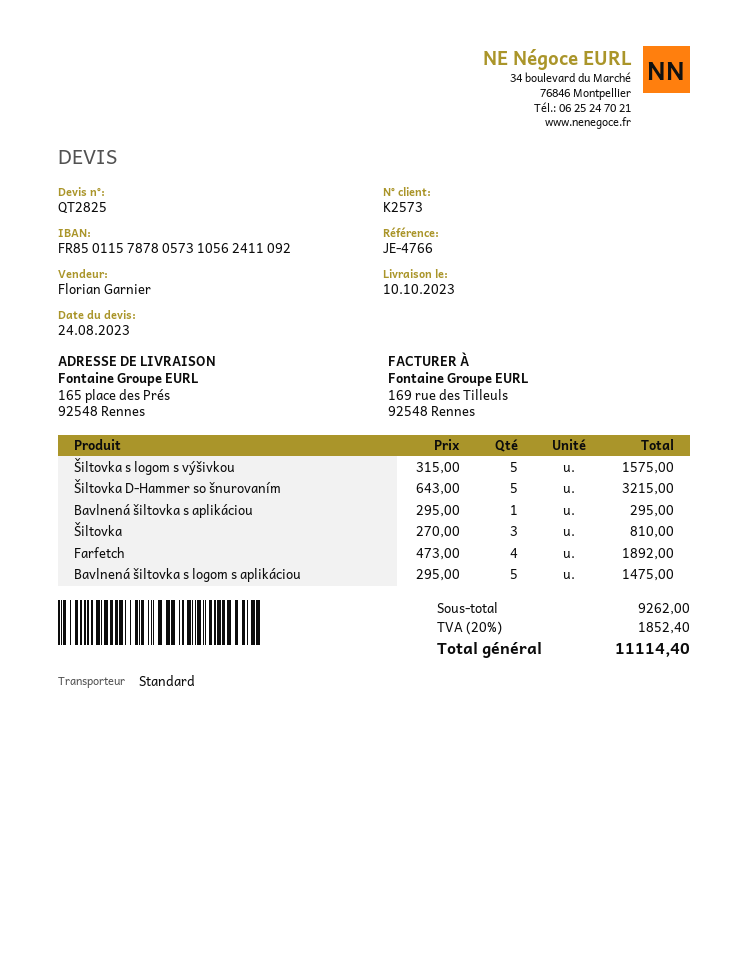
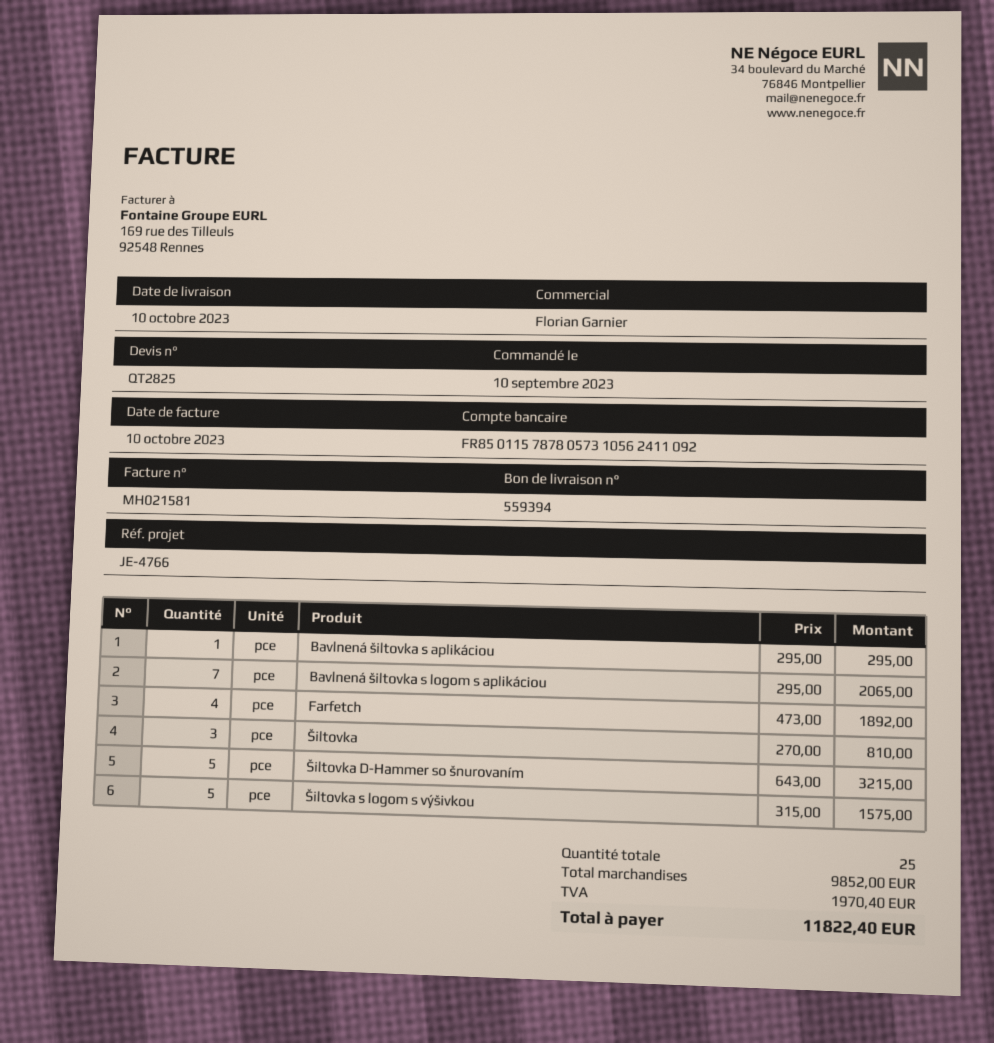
Bavlnená šiltovka s logom s aplikáciou: 5 x 295.00 = 1475.00 -> 7 x 295.00 = 2065.00
subtotal: 9262.00 -> 9852.00
tax: 1852.40 -> 1970.40
total: 11114.40 -> 11822.40

